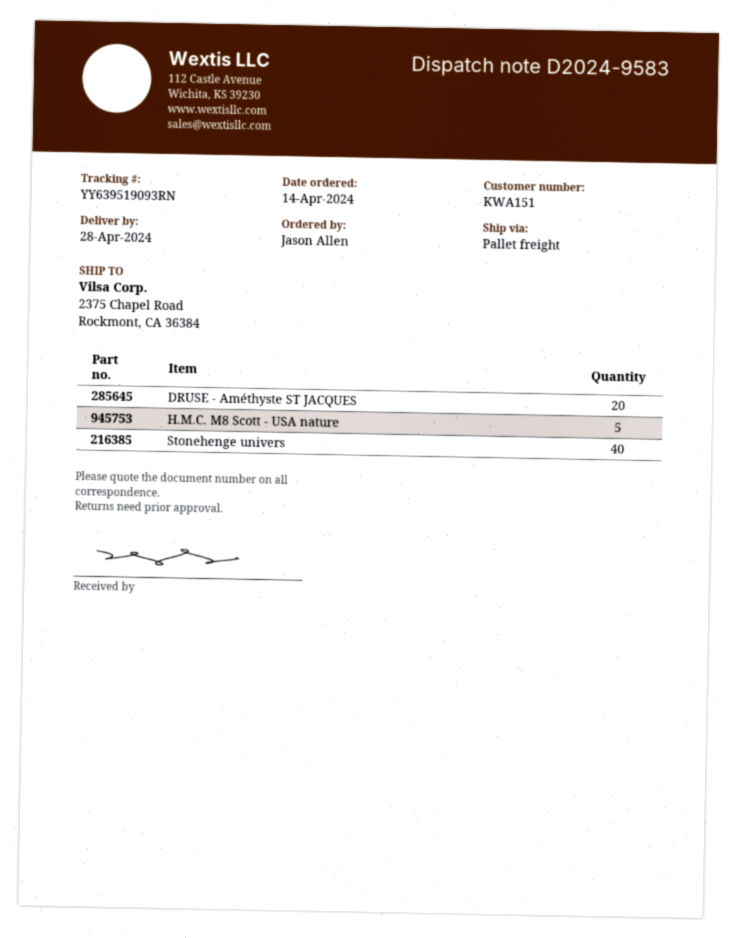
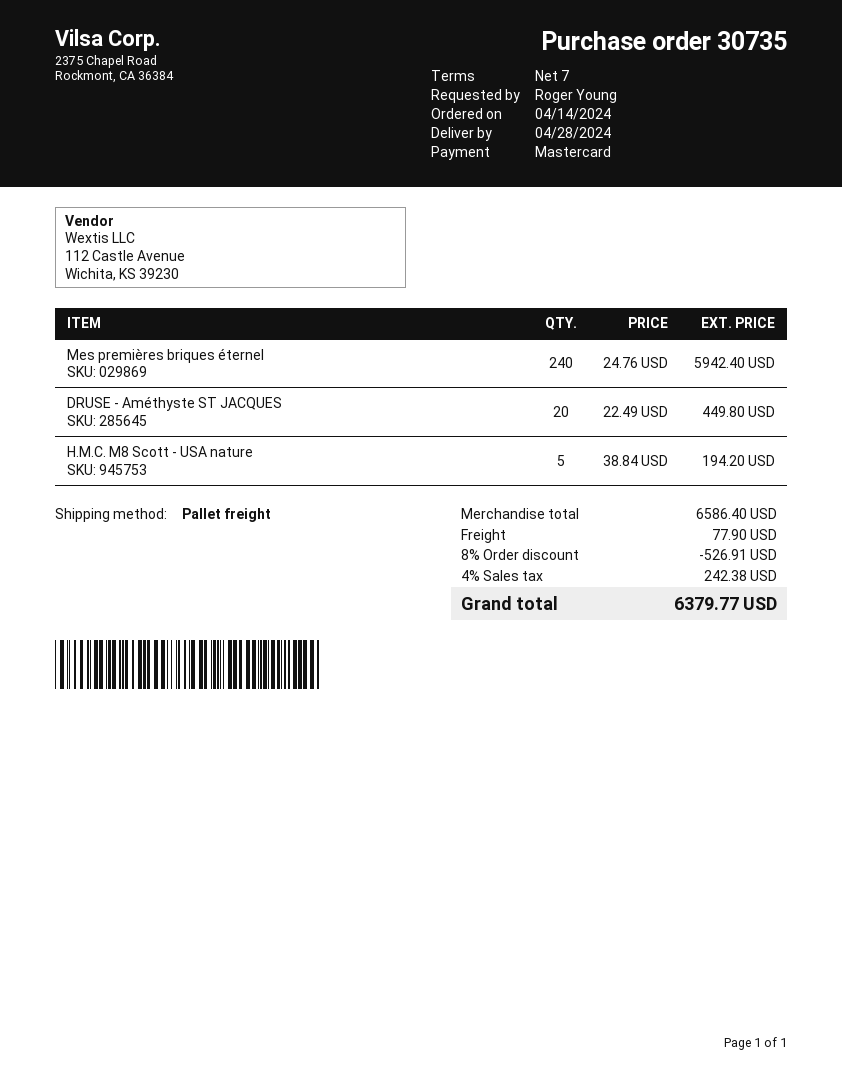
ordered by: Jason Allen -> Roger Young
Stonehenge univers: 40 -> none
Mes premières briques éternel: none -> 240

